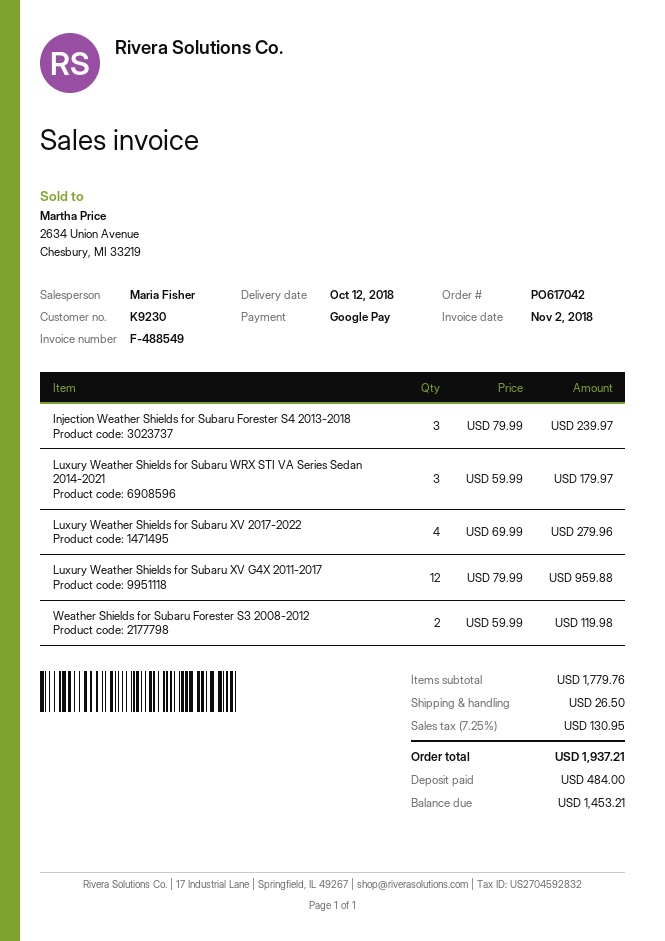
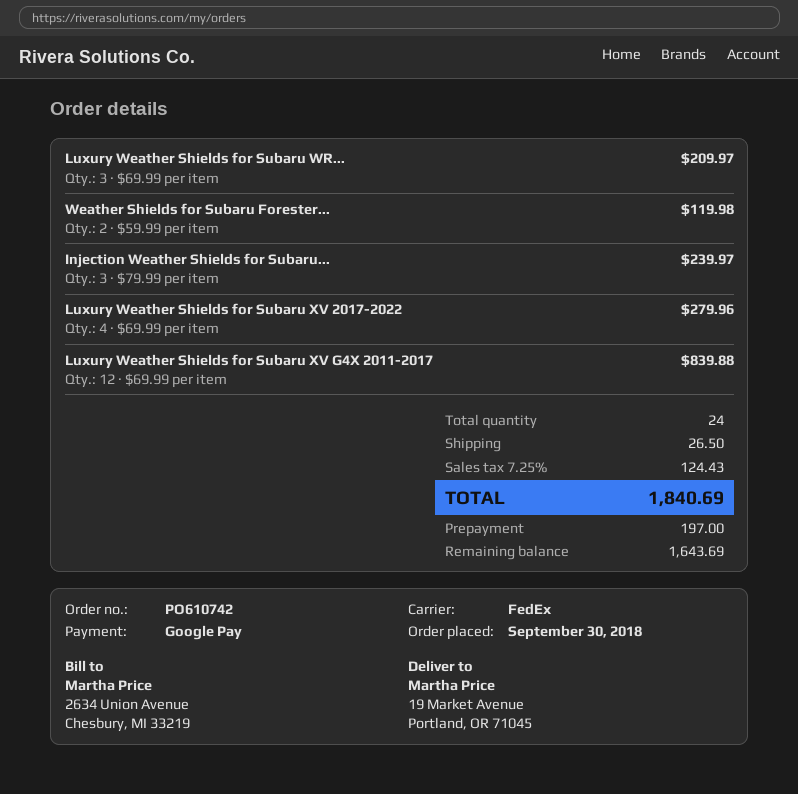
order number: PO617042 -> PO610742
Luxury Weather Shields for Subaru WRX STI VA Series Sedan 2014-2021: 3 x 59.99 = 179.97 -> 3 x 69.99 = 209.97
Luxury Weather Shields for Subaru XV G4X 2011-2017: 12 x 79.99 = 959.88 -> 12 x 69.99 = 839.88
tax: 7.25% = 130.95 -> 7.25% = 124.43
total: 1937.21 -> 1840.69
deposit: 484.00 -> 197.00
balance: 1453.21 -> 1643.69

